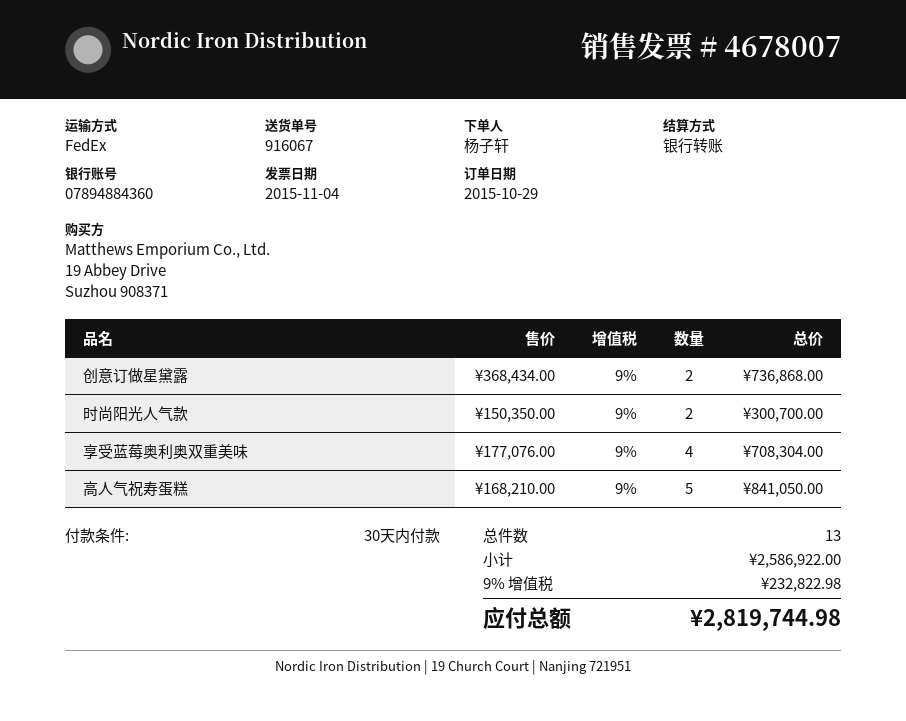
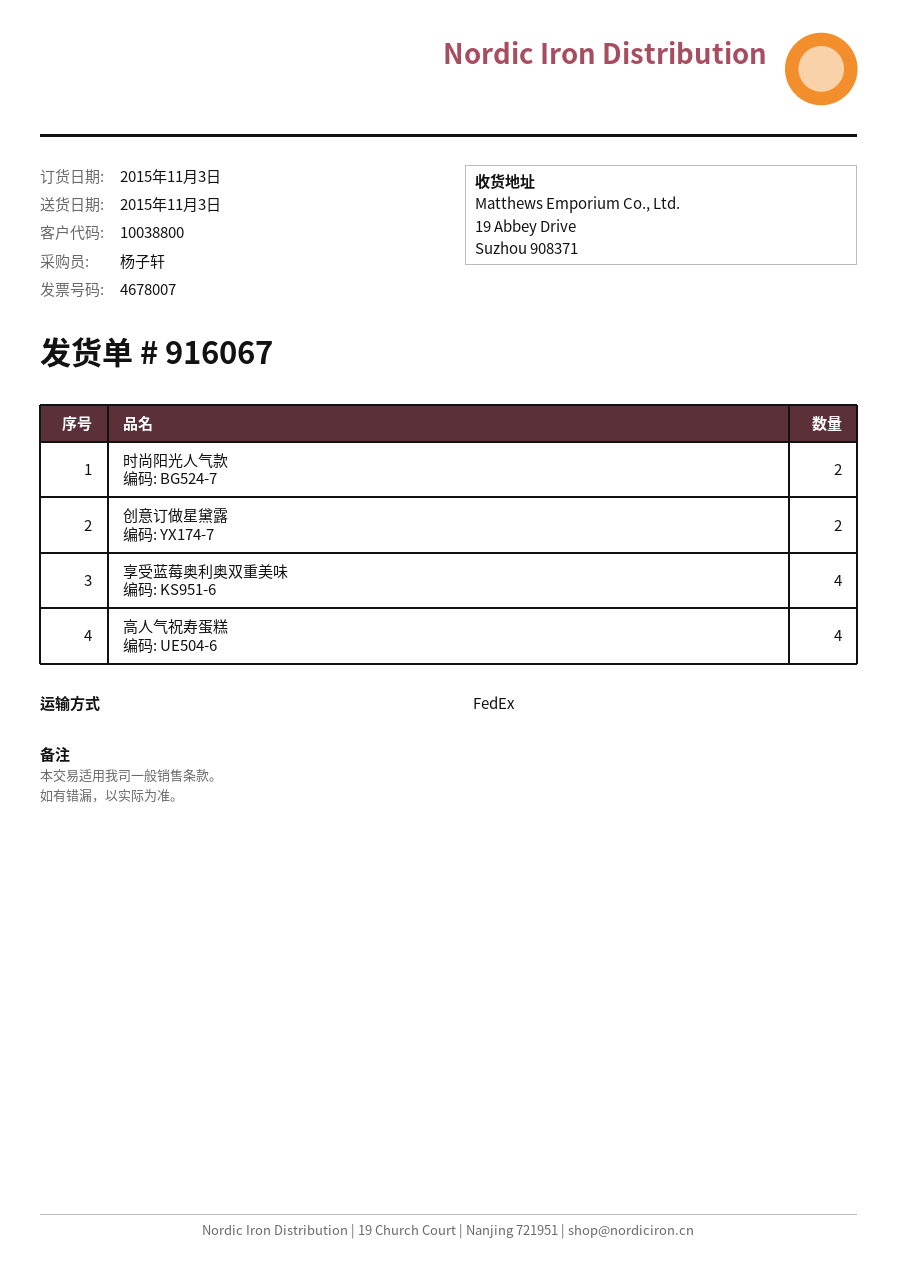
order date: 2015-10-29 -> 2015-11-03
高人气祝寿蛋糕: 5 -> 4

